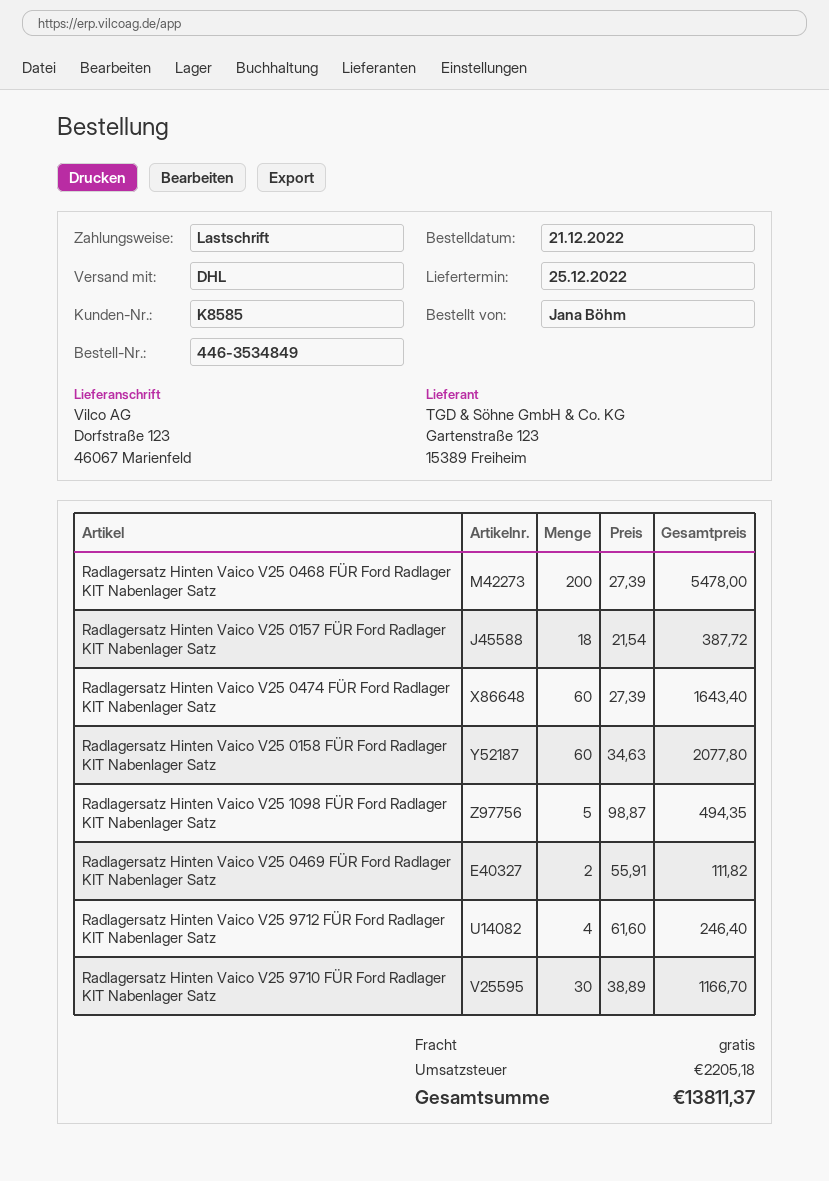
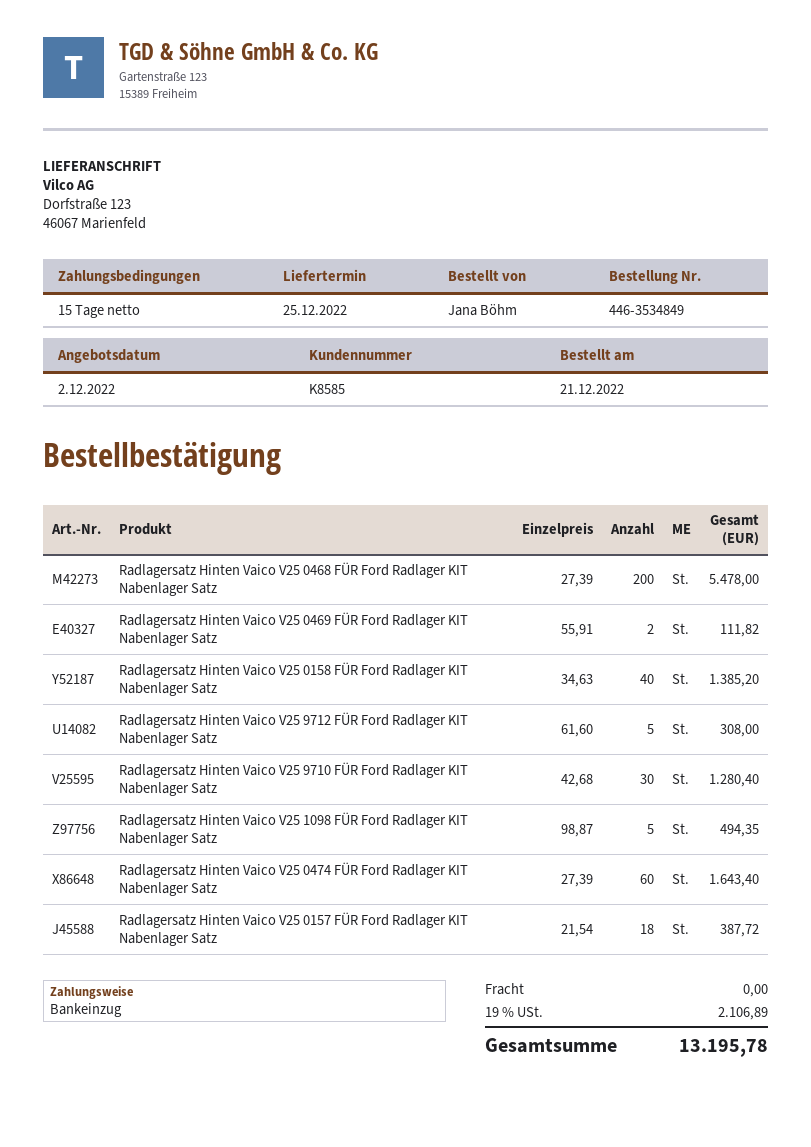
Radlagersatz Hinten Vaico V25 0158 FÜR Ford Radlager KIT Nabenlager Satz: 60 x 34.63 = 2077.80 -> 40 x 34.63 = 1385.20
Radlagersatz Hinten Vaico V25 9712 FÜR Ford Radlager KIT Nabenlager Satz: 4 x 61.60 = 246.40 -> 5 x 61.60 = 308.00
Radlagersatz Hinten Vaico V25 9710 FÜR Ford Radlager KIT Nabenlager Satz: 30 x 38.89 = 1166.70 -> 30 x 42.68 = 1280.40
tax: 2205.18 -> 2106.89
total: 13811.37 -> 13195.78

